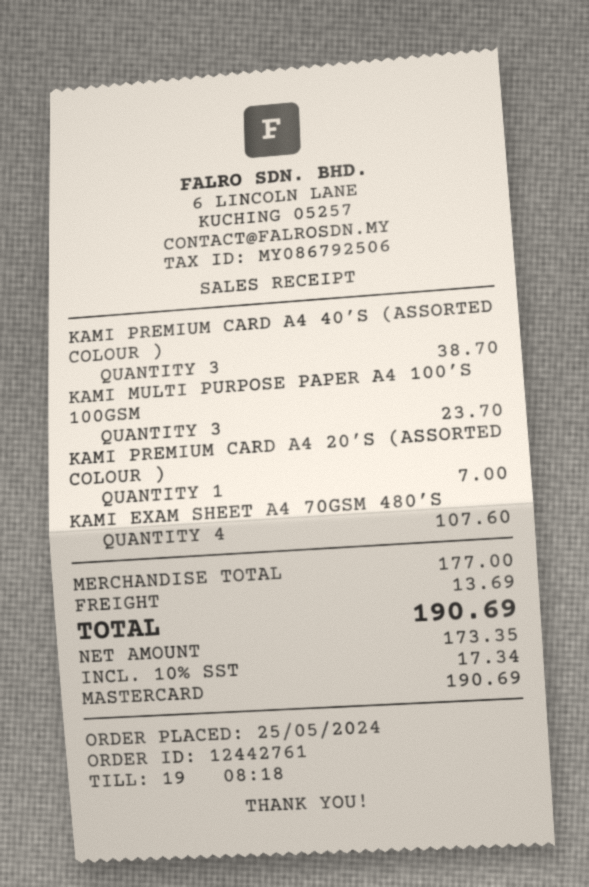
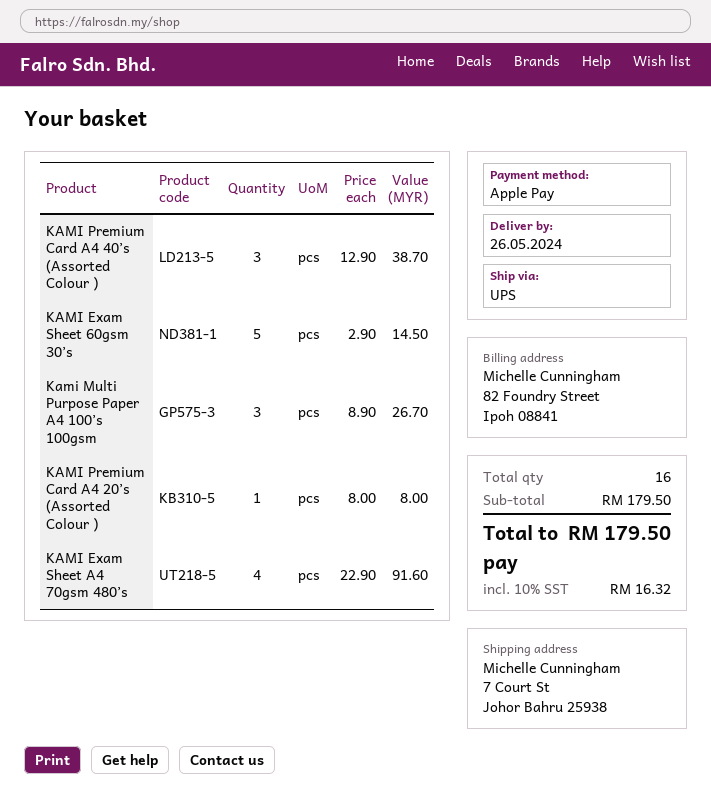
payment method: Mastercard -> Apple Pay
KAMI MULTI PURPOSE PAPER A4 100’S 100GSM: 3 for 23.70 -> 3 for 26.70
KAMI PREMIUM CARD A4 20’S (ASSORTED COLOUR ): 1 for 7.00 -> 1 for 8.00
KAMI EXAM SHEET A4 70GSM 480’S: 4 for 107.60 -> 4 for 91.60
KAMI Exam Sheet 60gsm 30’s: none -> 5 for 14.50
subtotal: 177.00 -> 179.50
shipping: 13.69 -> none
tax: 10% = 17.34 -> 10% = 16.32
total: 190.69 -> 179.50

